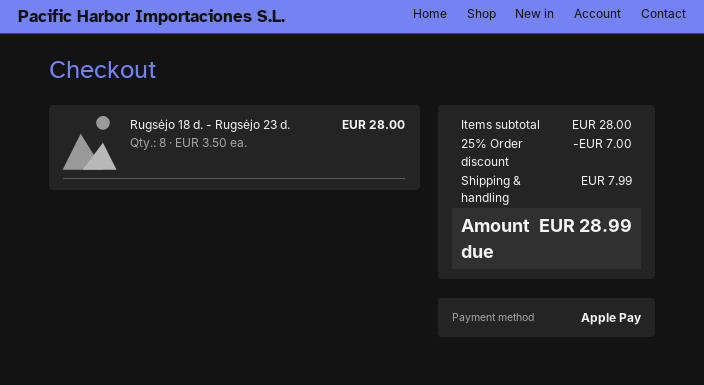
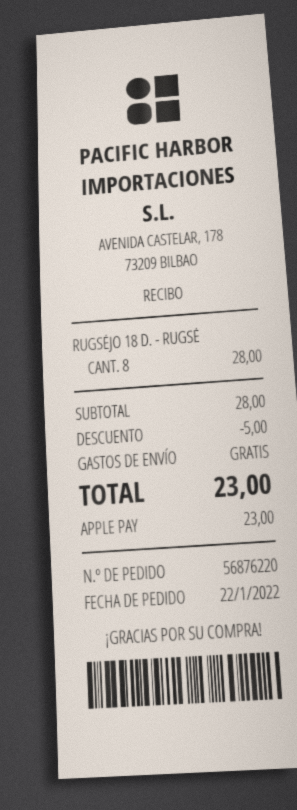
discount: 7.00 -> 5.00
shipping: 7.99 -> 0.00
total: 28.99 -> 23.00

